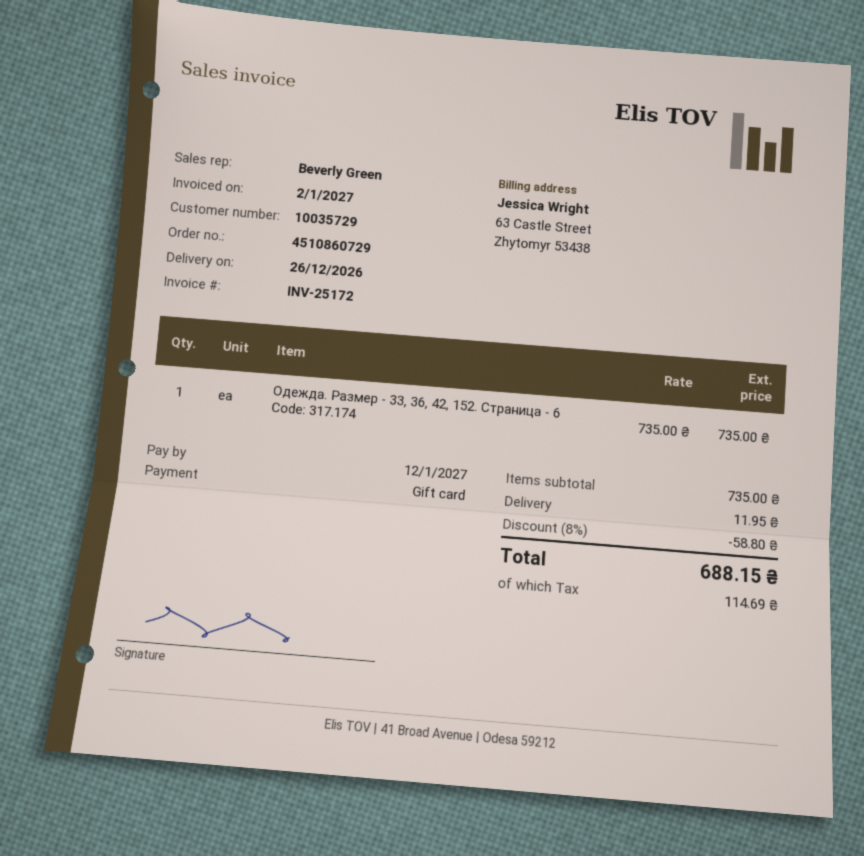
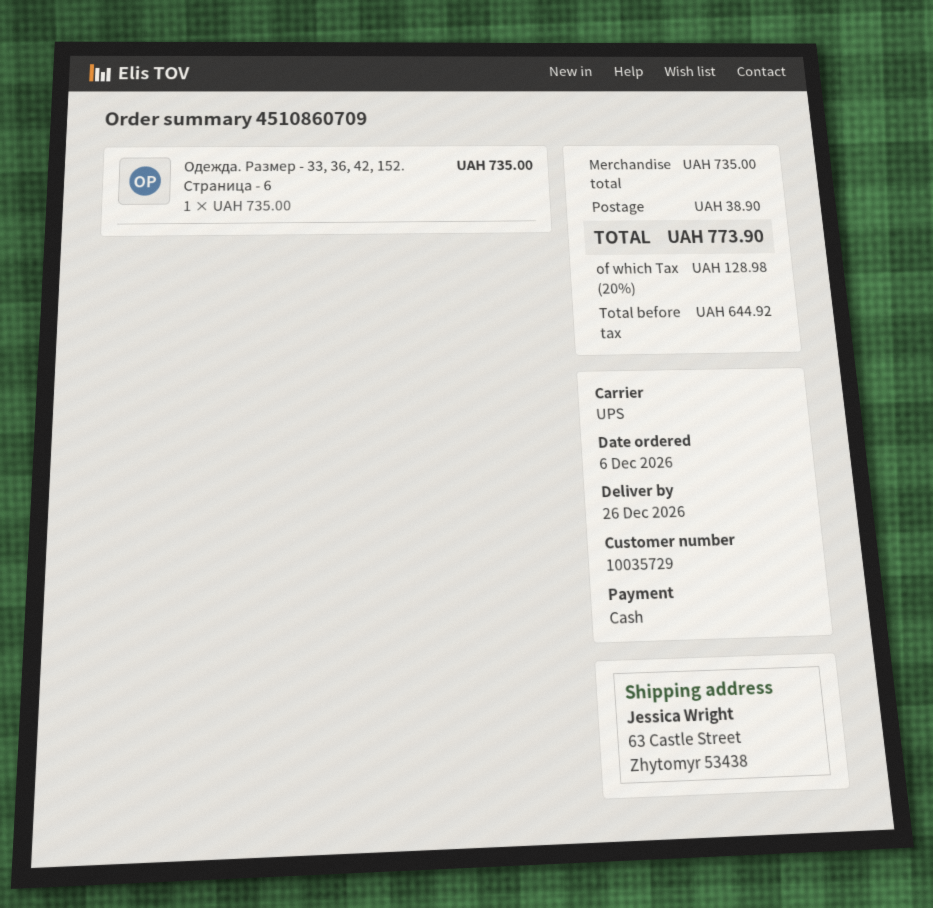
order number: 4510860729 -> 4510860709
payment method: gift card -> cash
discount: 8% = 58.80 -> none
shipping: 11.95 -> 38.90
tax: 114.69 -> 128.98
total: 688.15 -> 773.90

